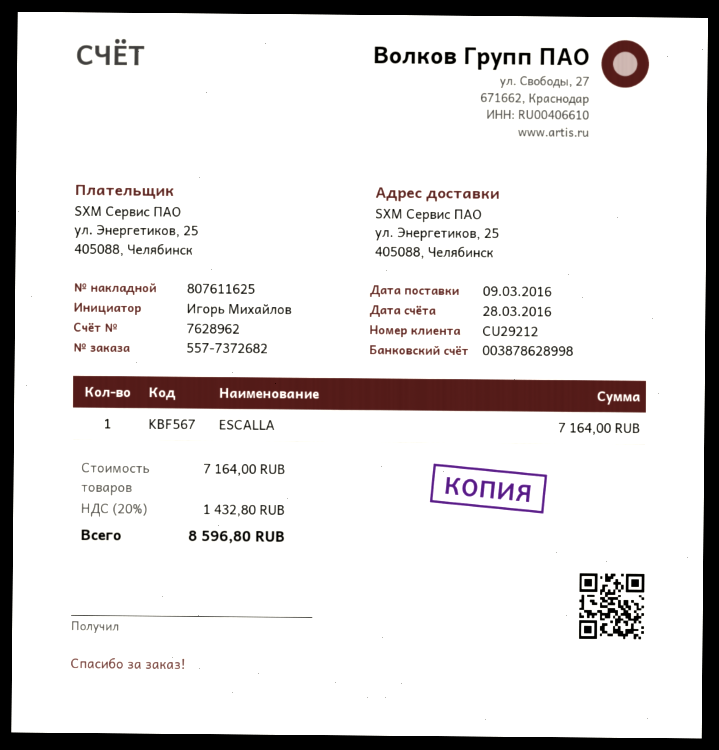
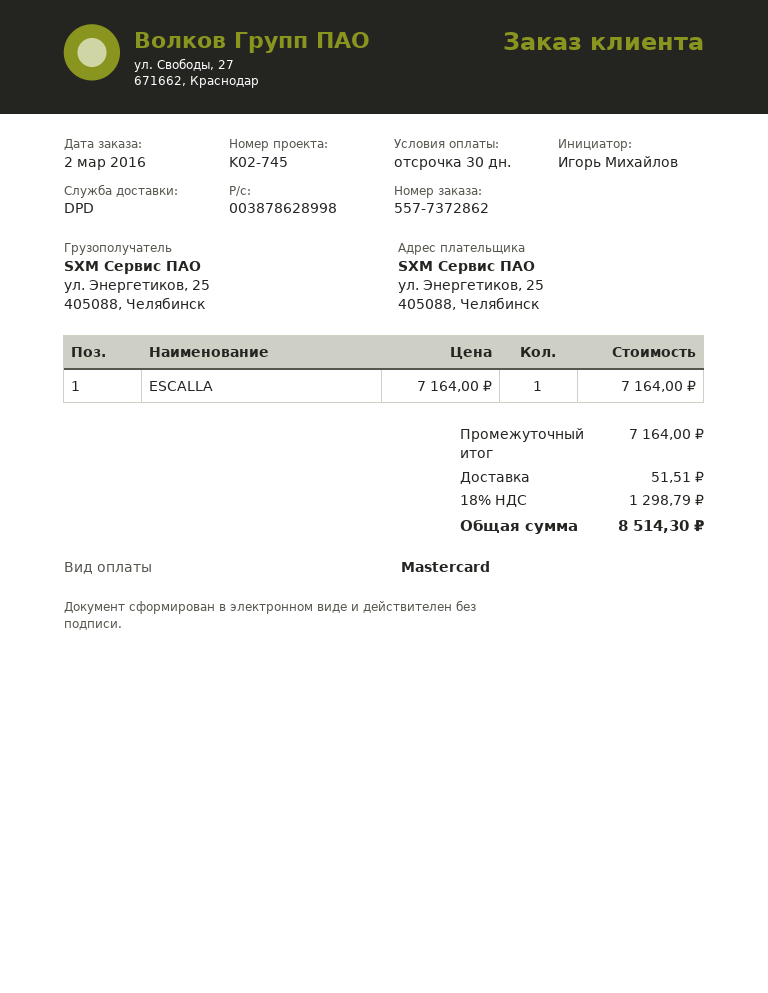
order number: 557-7372682 -> 557-7372862
shipping: none -> 51.51
tax: 20% = 1432.80 -> 18% = 1298.79
total: 8596.80 -> 8514.30

